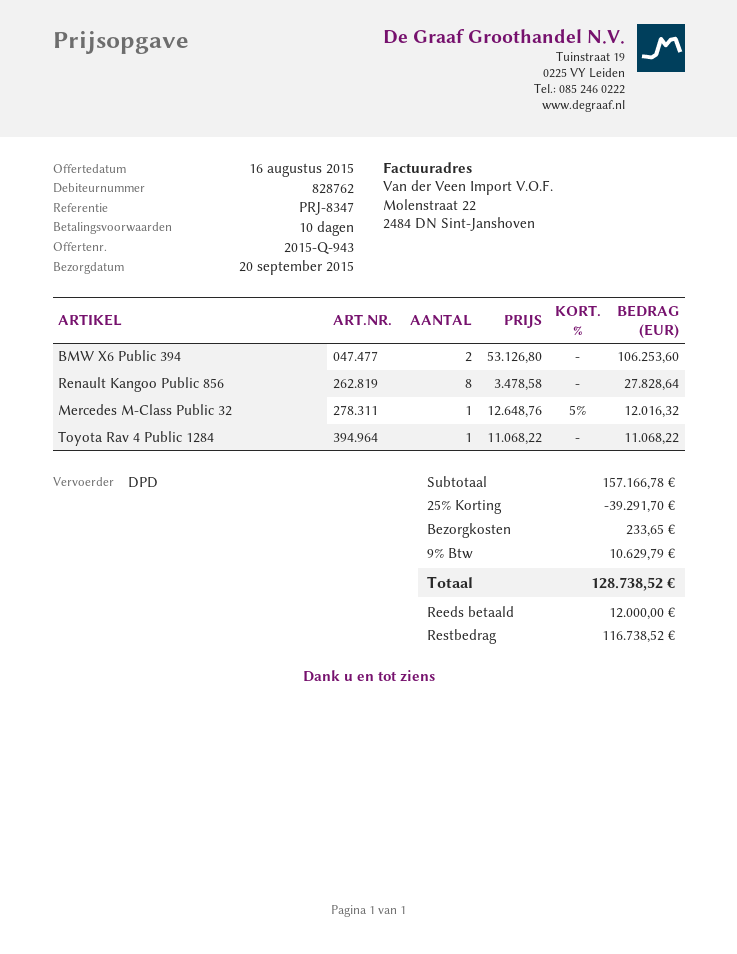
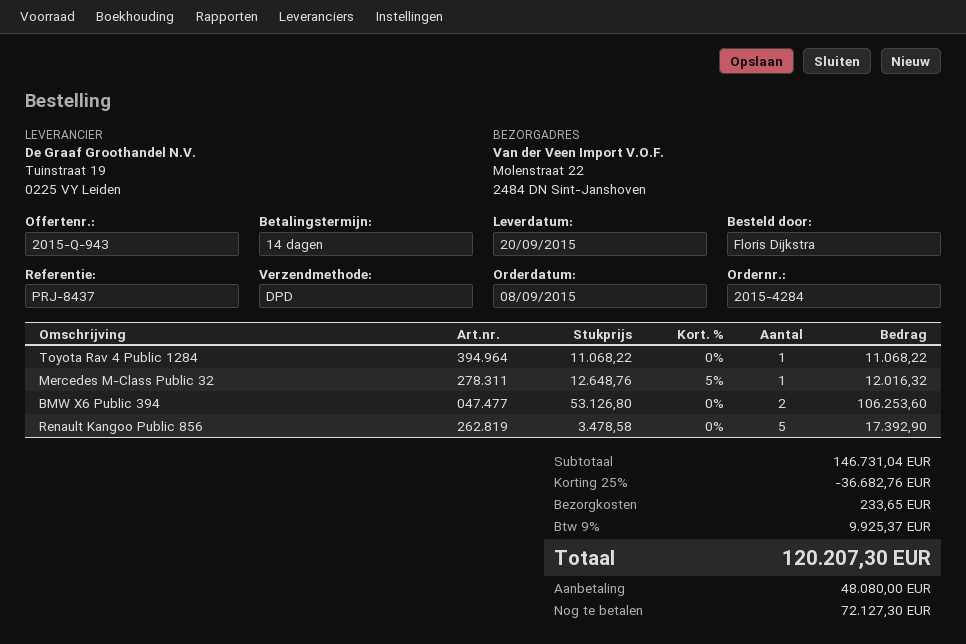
payment terms: 10 days -> 14 days
reference: PRJ-8347 -> PRJ-8437
Renault Kangoo Public 856: 8 x 3478.58 = 27828.64 -> 5 x 3478.58 = 17392.90
subtotal: 157166.78 -> 146731.04
discount: 25% = 39291.70 -> 25% = 36682.76
tax: 9% = 10629.79 -> 9% = 9925.37
total: 128738.52 -> 120207.30
deposit: 12000.00 -> 48080.00
balance: 116738.52 -> 72127.30

